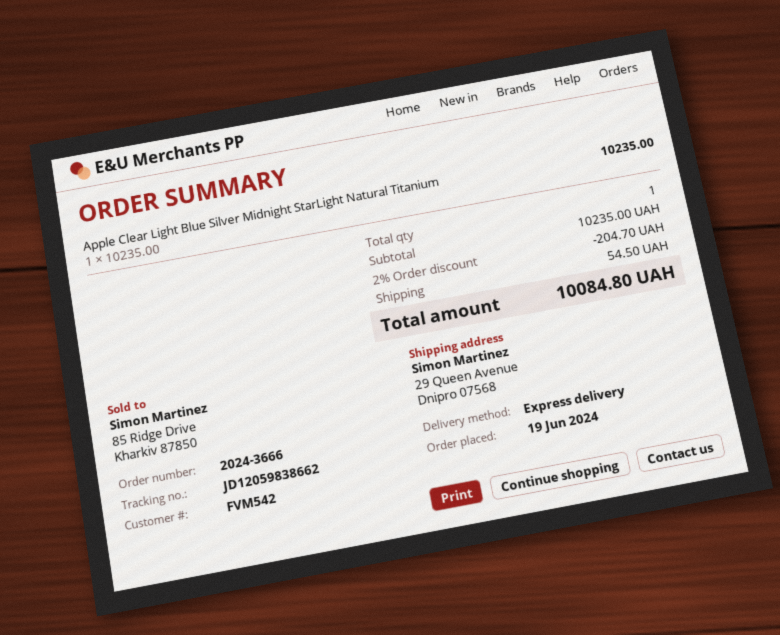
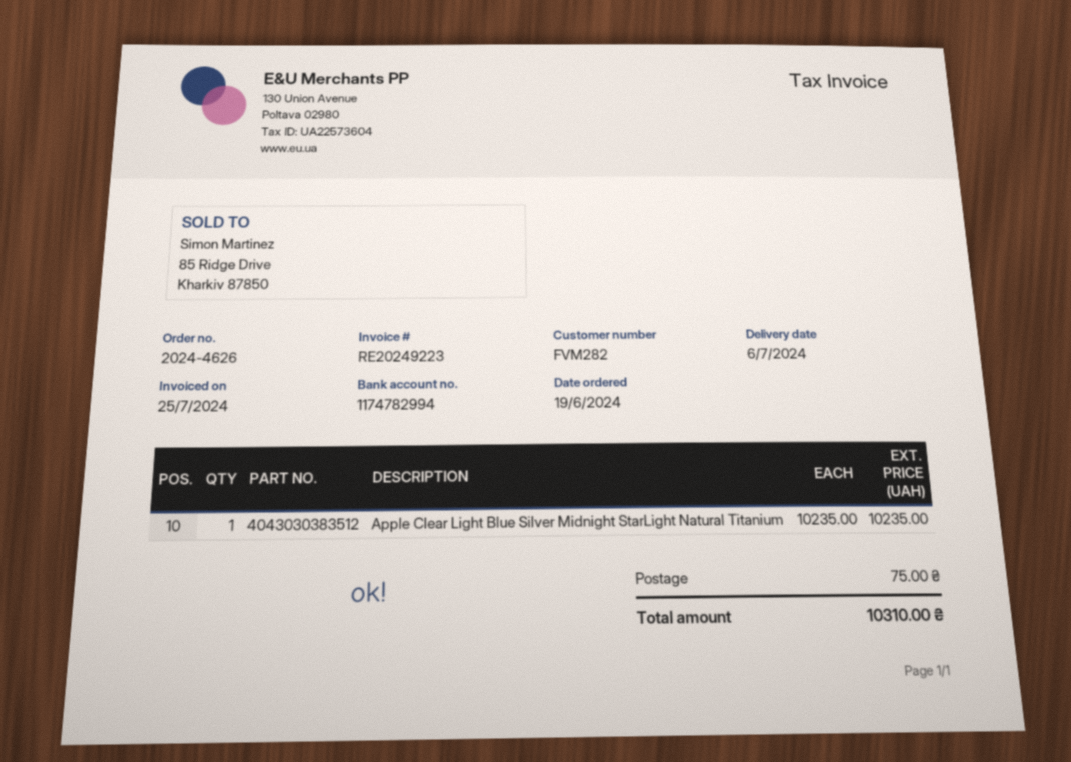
order number: 2024-3666 -> 2024-4626
customer number: FVM542 -> FVM282
discount: 2% = 204.70 -> none
shipping: 54.50 -> 75.00
total: 10084.80 -> 10310.00

